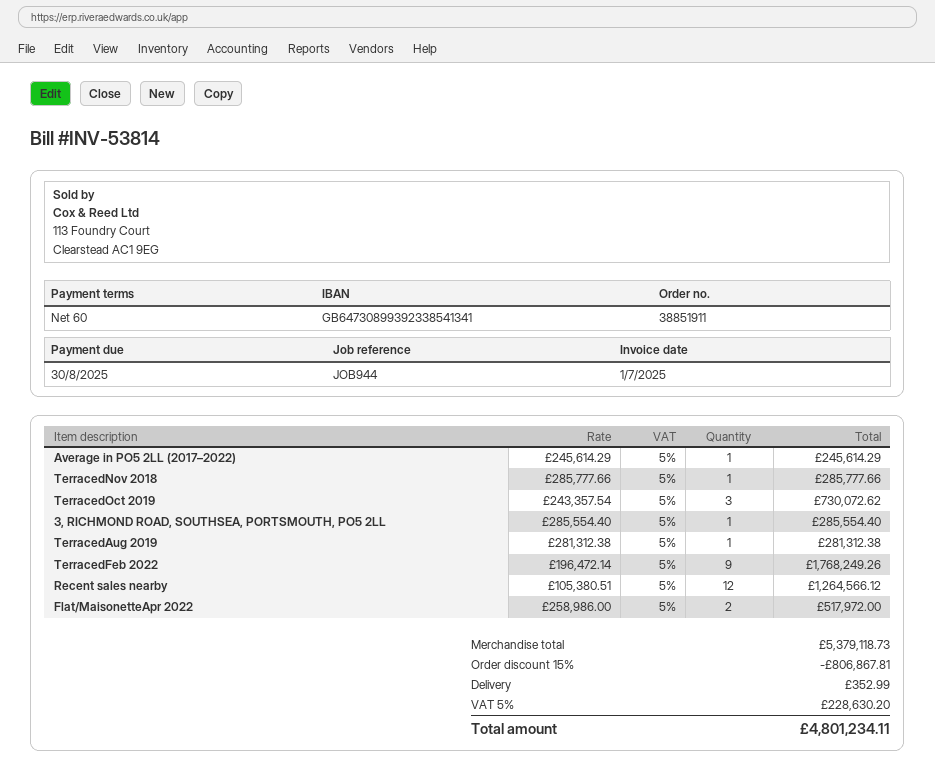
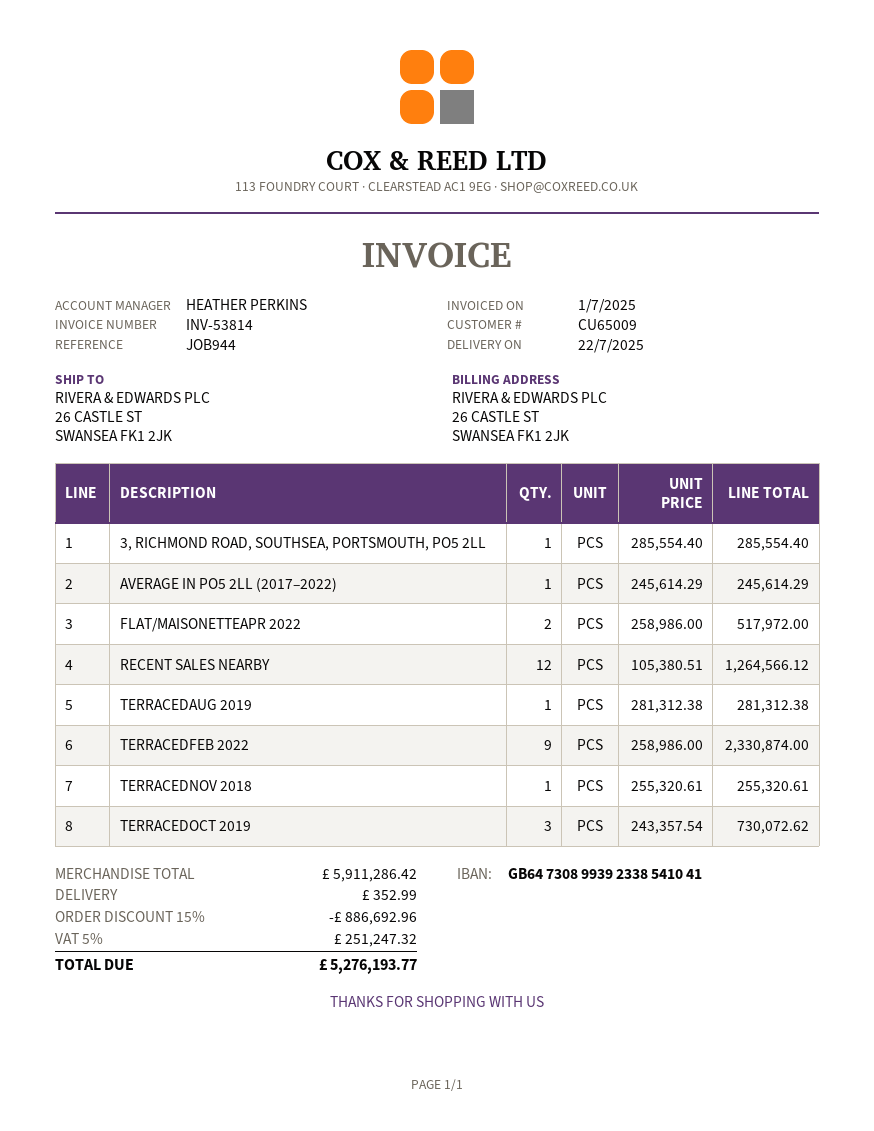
bank account: GB64730899392338541341 -> GB64730899392338541041
TerracedNov 2018: 1 x 285777.66 = 285777.66 -> 1 x 255320.61 = 255320.61
TerracedFeb 2022: 9 x 196472.14 = 1768249.26 -> 9 x 258986.00 = 2330874.00
subtotal: 5379118.73 -> 5911286.42
discount: 15% = 806867.81 -> 15% = 886692.96
tax: 5% = 228630.20 -> 5% = 251247.32
total: 4801234.11 -> 5276193.77

